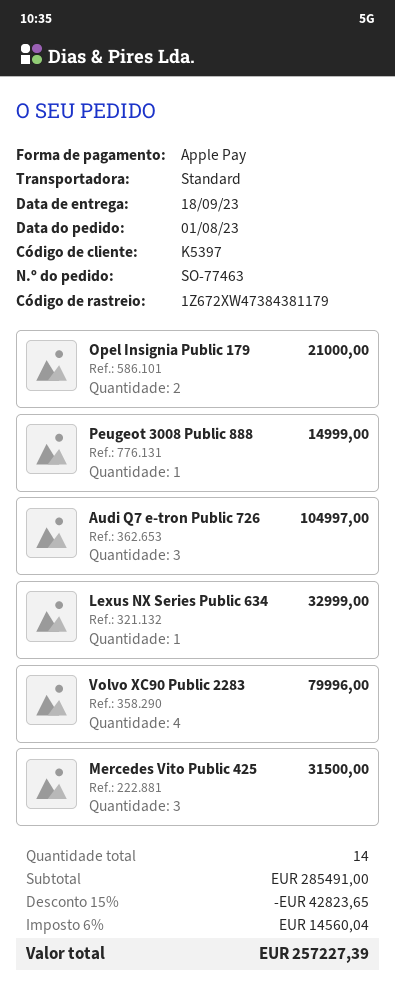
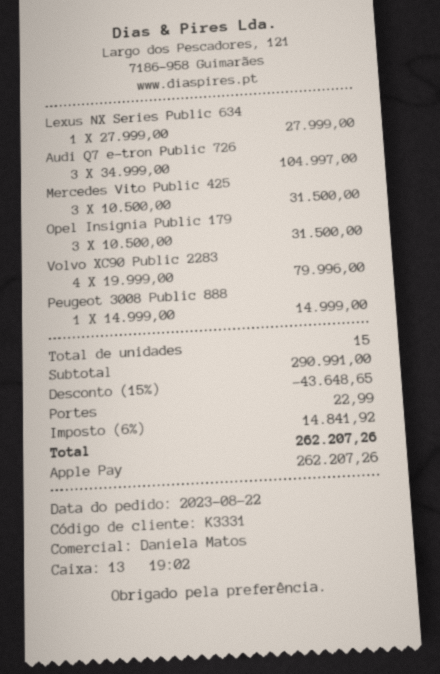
order date: 2023-08-01 -> 2023-08-22
customer number: K5397 -> K3331
Opel Insignia Public 179: 2 for 21000.00 -> 3 for 31500.00
Lexus NX Series Public 634: 1 for 32999.00 -> 1 for 27999.00
total quantity: 14 -> 15
subtotal: 285491.00 -> 290991.00
discount: 15% = 42823.65 -> 15% = 43648.65
shipping: none -> 22.99
tax: 6% = 14560.04 -> 6% = 14841.92
total: 257227.39 -> 262207.26

